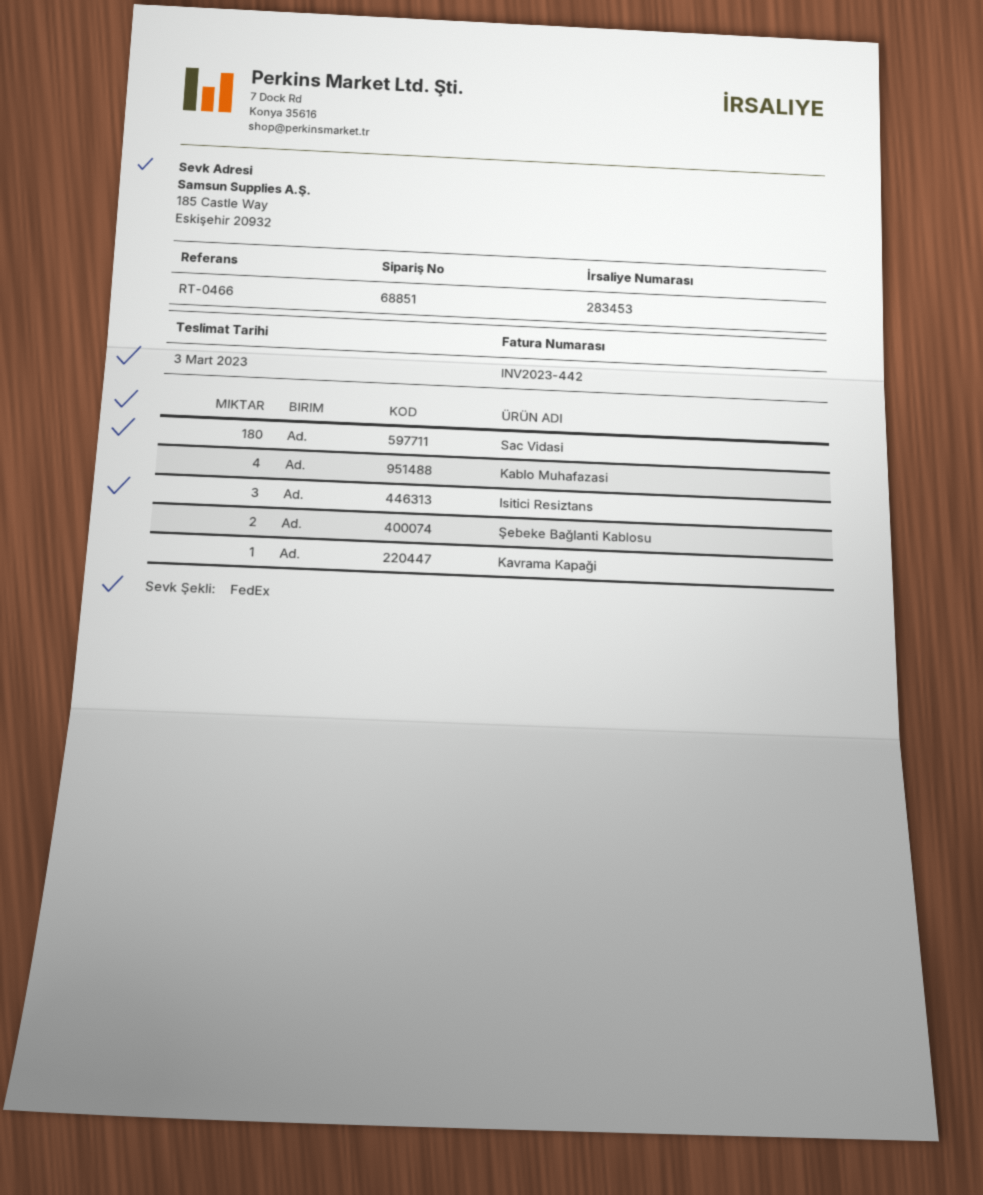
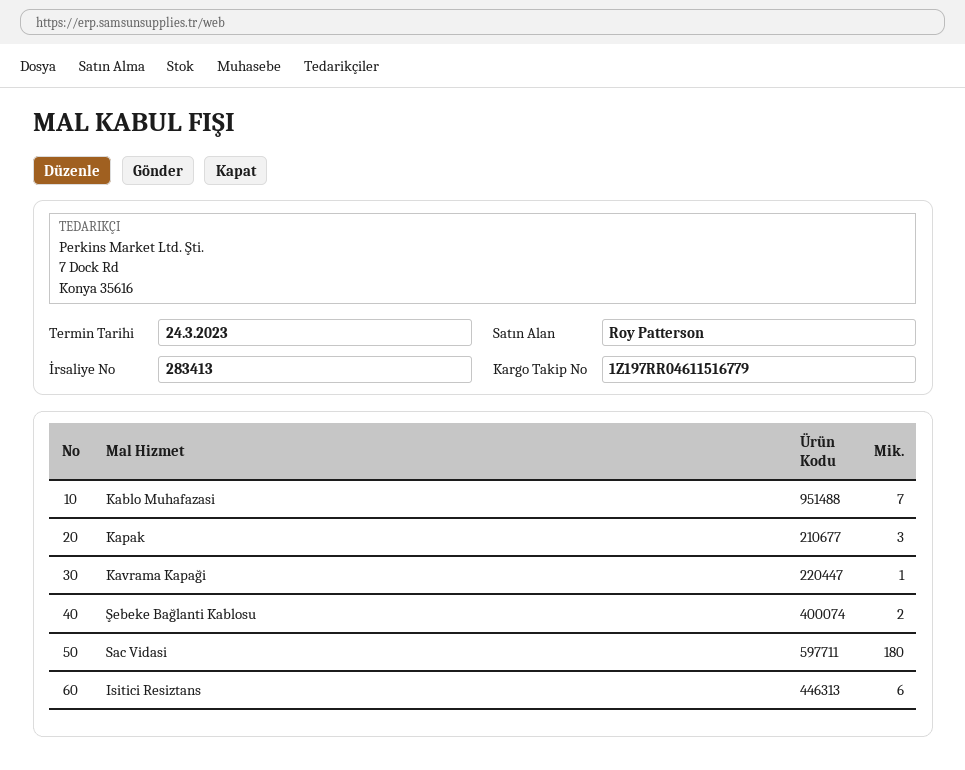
delivery note number: 283453 -> 283413
delivery date: 2023-03-03 -> 2023-03-24
Kablo Muhafazasi: 4 -> 7
Isitici Resiztans: 3 -> 6
Kapak: none -> 3

